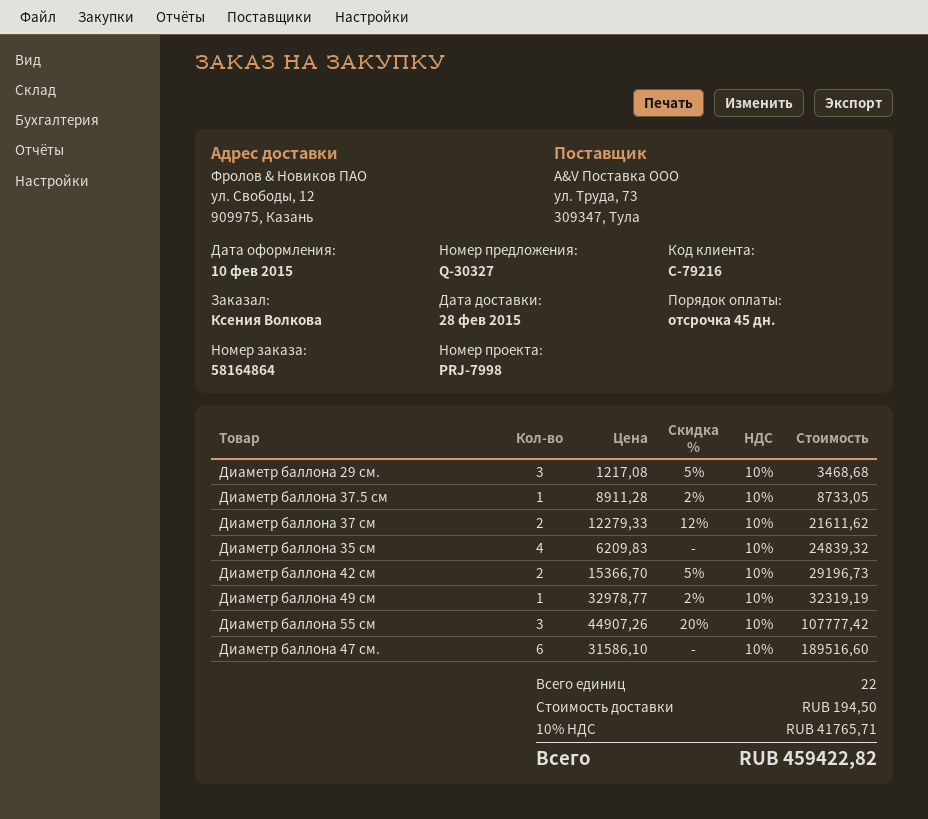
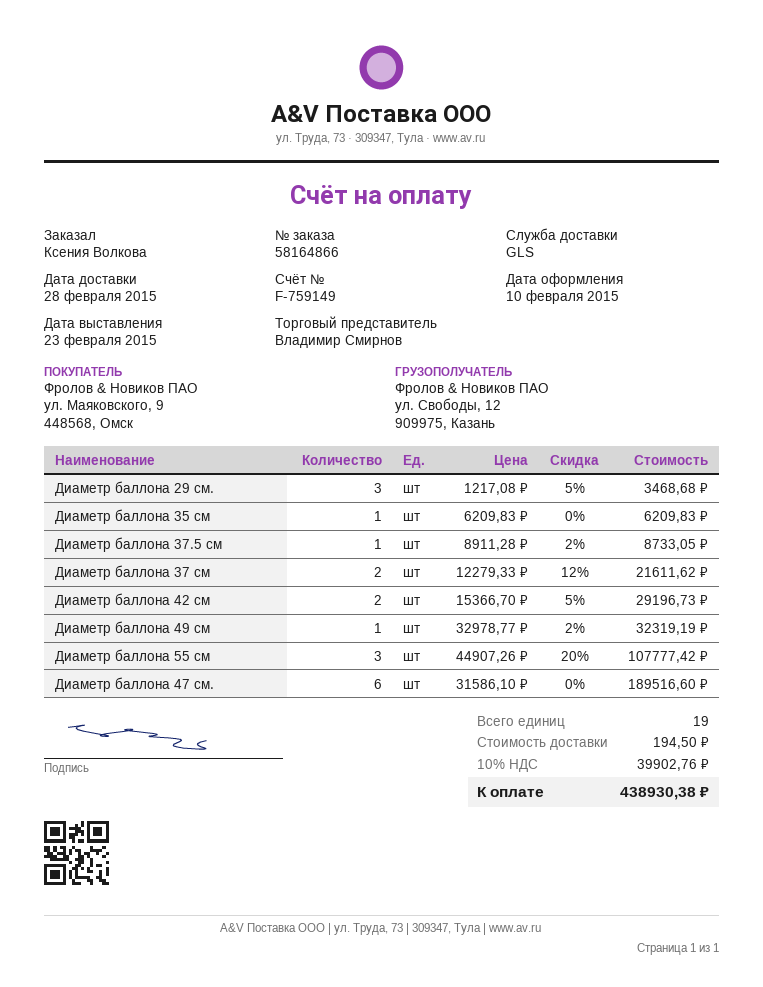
order number: 58164864 -> 58164866
Диаметр баллона 35 см: 4 x 6209.83 = 24839.32 -> 1 x 6209.83 = 6209.83
total quantity: 22 -> 19
tax: 10% = 41765.71 -> 10% = 39902.76
total: 459422.82 -> 438930.38

